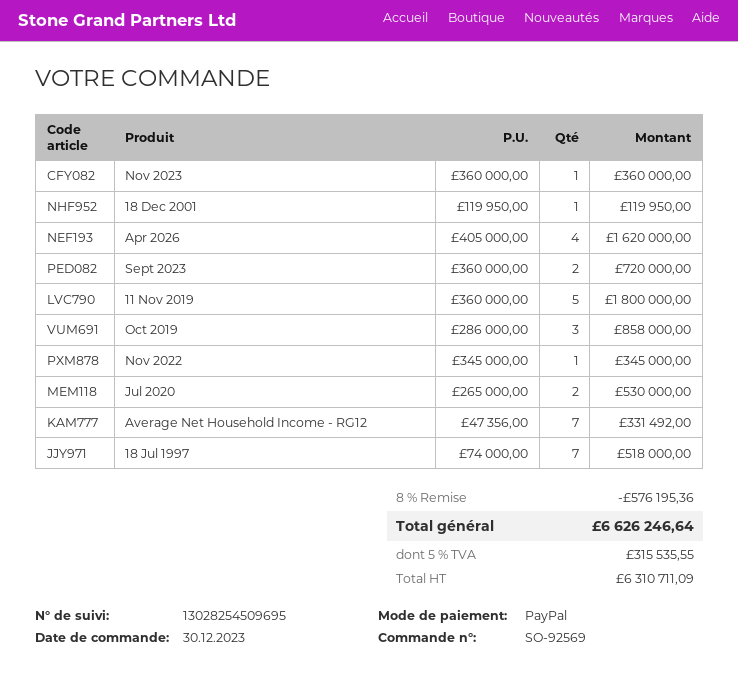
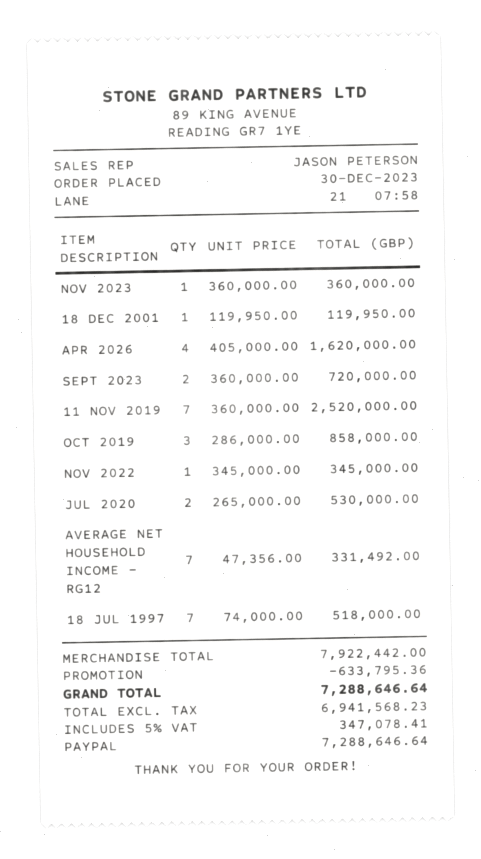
11 Nov 2019: 5 x 360000.00 = 1800000.00 -> 7 x 360000.00 = 2520000.00
discount: 576195.36 -> 633795.36
net: 6310711.09 -> 6941568.23
tax: 5% = 315535.55 -> 5% = 347078.41
total: 6626246.64 -> 7288646.64

